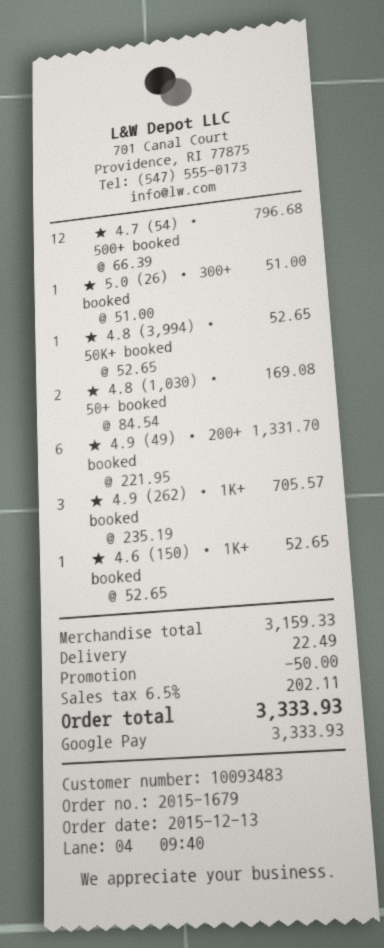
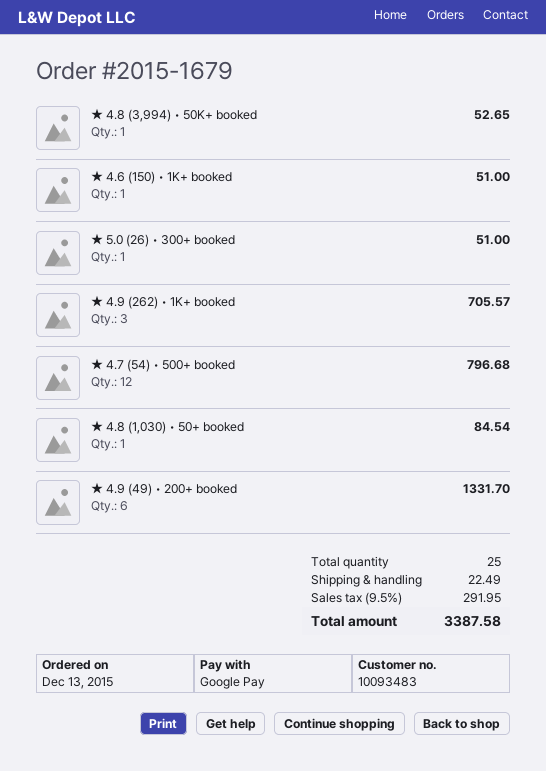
★ 4.8 (1,030) • 50+ booked: 2 for 169.08 -> 1 for 84.54
★ 4.6 (150) • 1K+ booked: 1 for 52.65 -> 1 for 51.00
discount: 50.00 -> none
tax: 6.5% = 202.11 -> 9.5% = 291.95
total: 3333.93 -> 3387.58

